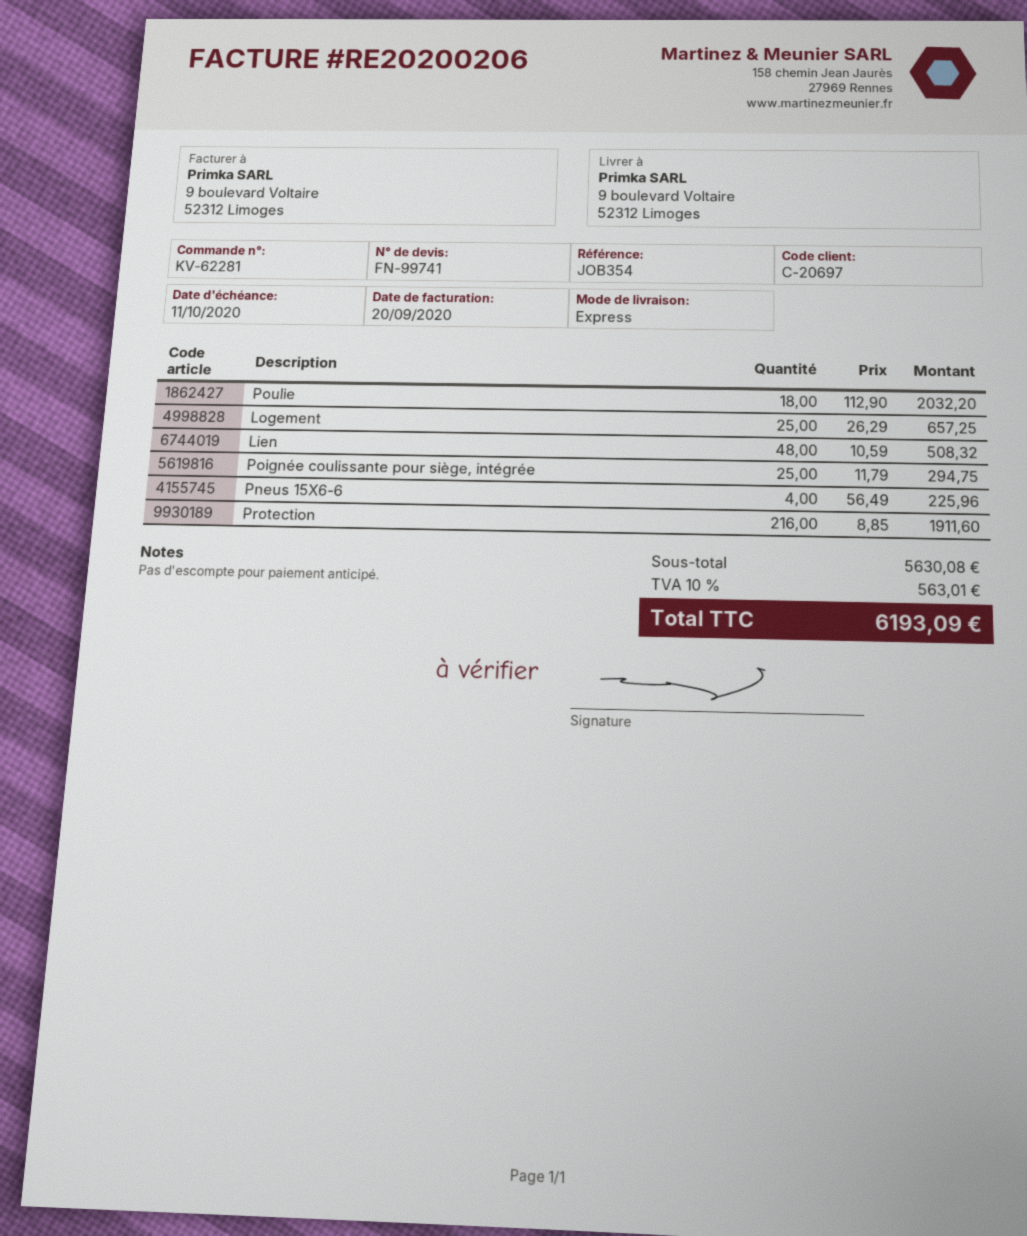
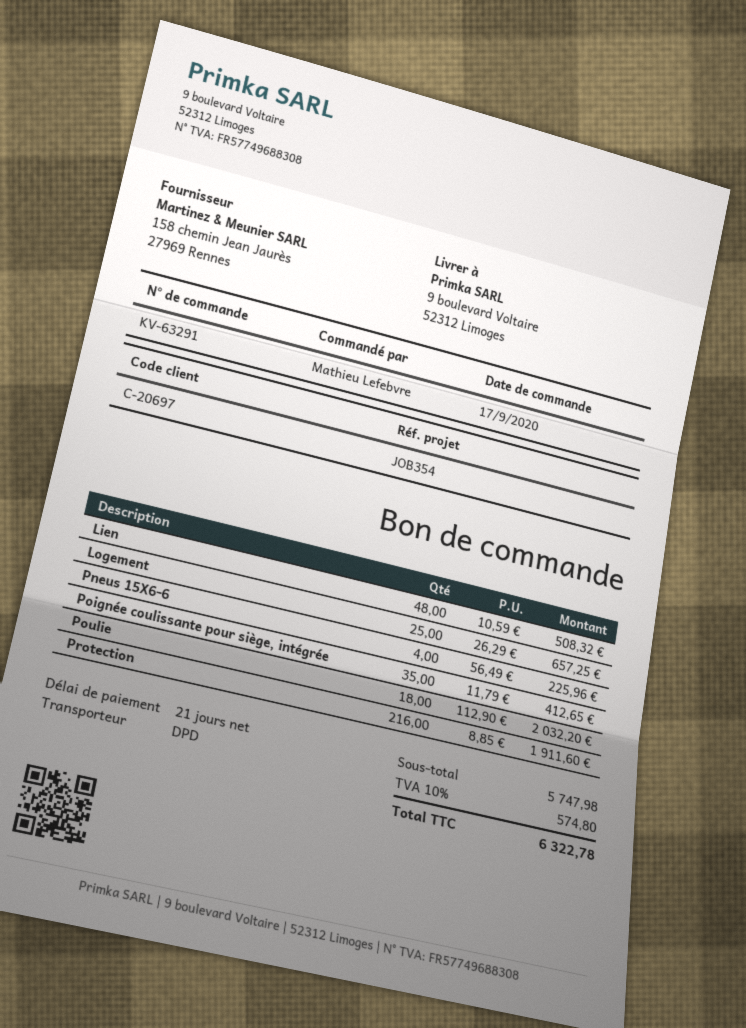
order number: KV-62281 -> KV-63291
shipping method: express -> DPD
Poignée coulissante pour siège, intégrée: 25 x 11.79 = 294.75 -> 35 x 11.79 = 412.65
subtotal: 5630.08 -> 5747.98
tax: 10% = 563.01 -> 10% = 574.80
total: 6193.09 -> 6322.78

